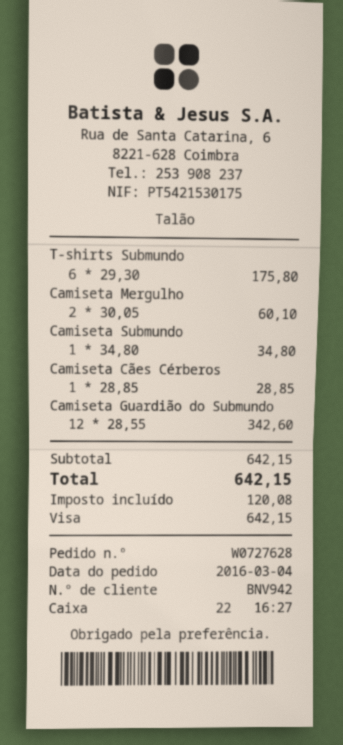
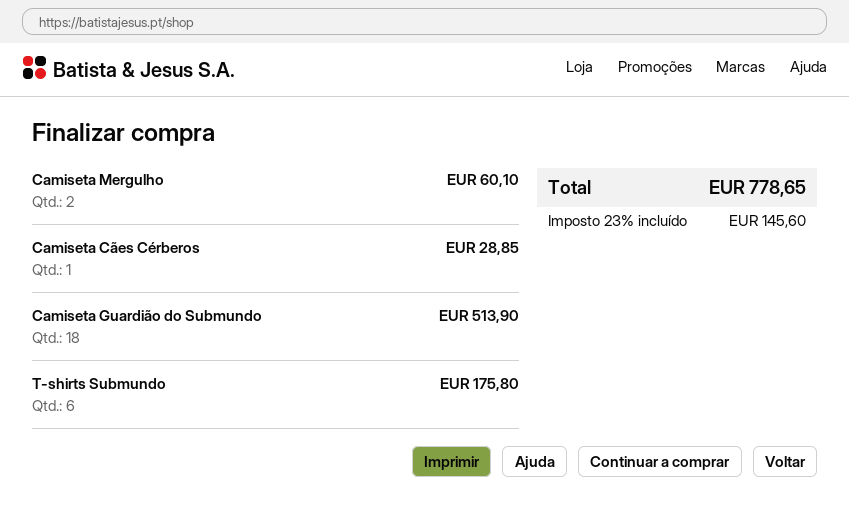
Camiseta Submundo: 1 for 34.80 -> none
Camiseta Guardião do Submundo: 12 for 342.60 -> 18 for 513.90
tax: 120.08 -> 145.60
total: 642.15 -> 778.65

